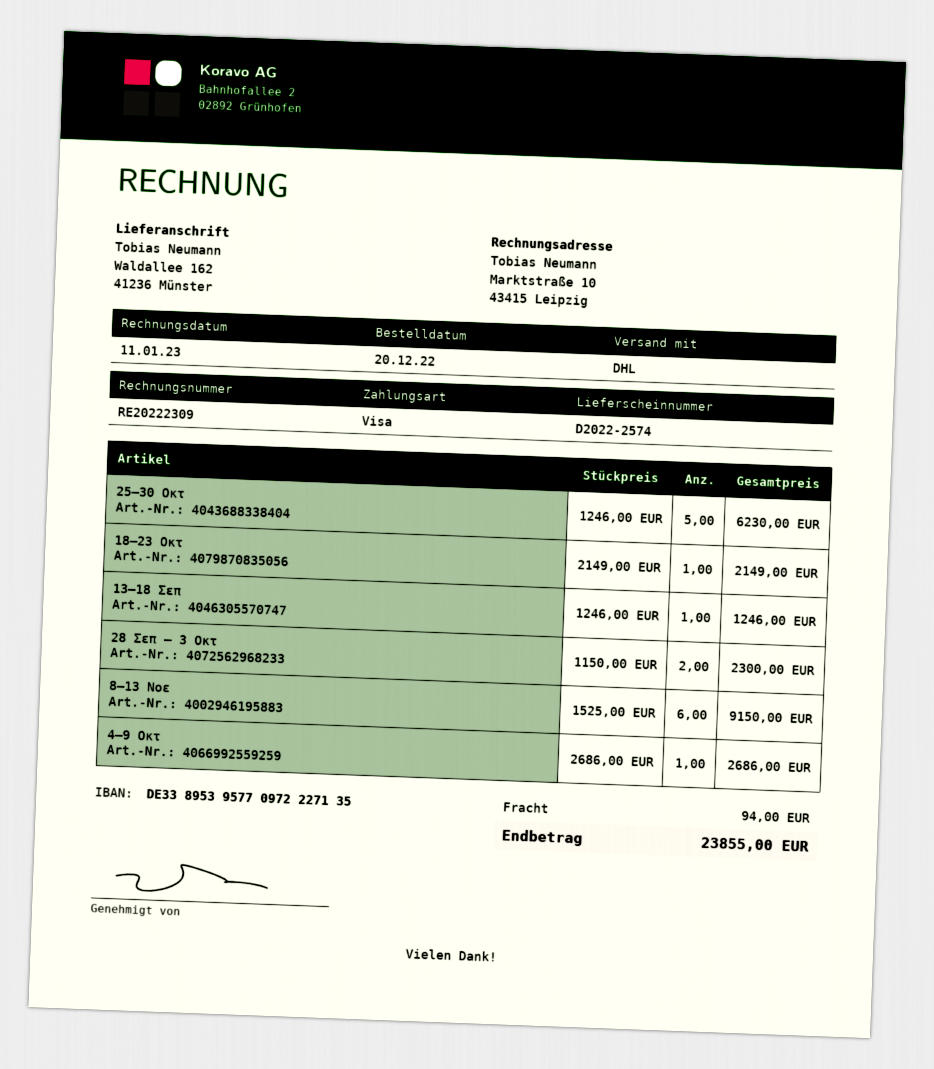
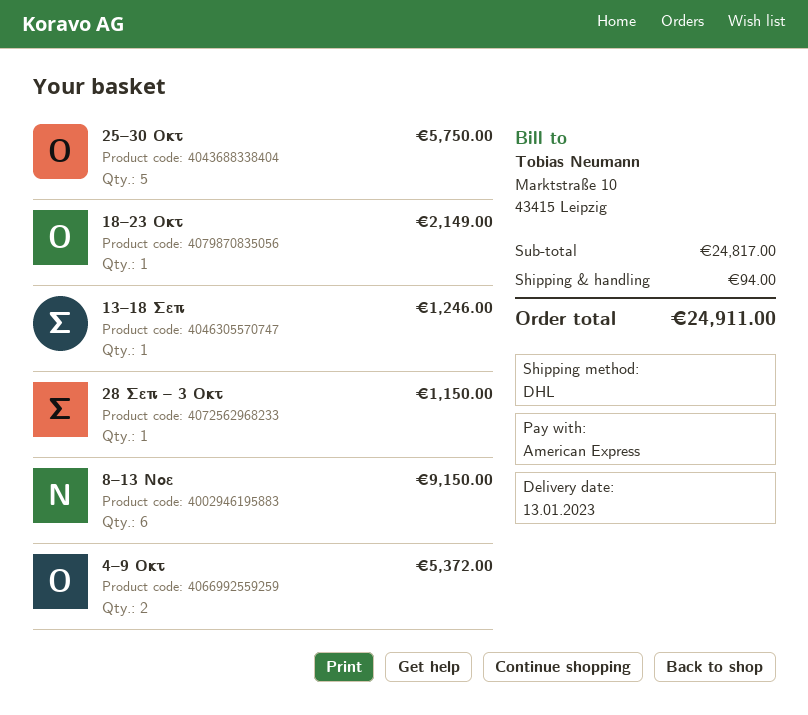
payment method: Visa -> American Express
25–30 Οκτ: 5 for 6230.00 -> 5 for 5750.00
28 Σεπ – 3 Οκτ: 2 for 2300.00 -> 1 for 1150.00
4–9 Οκτ: 1 for 2686.00 -> 2 for 5372.00
total: 23855.00 -> 24911.00

